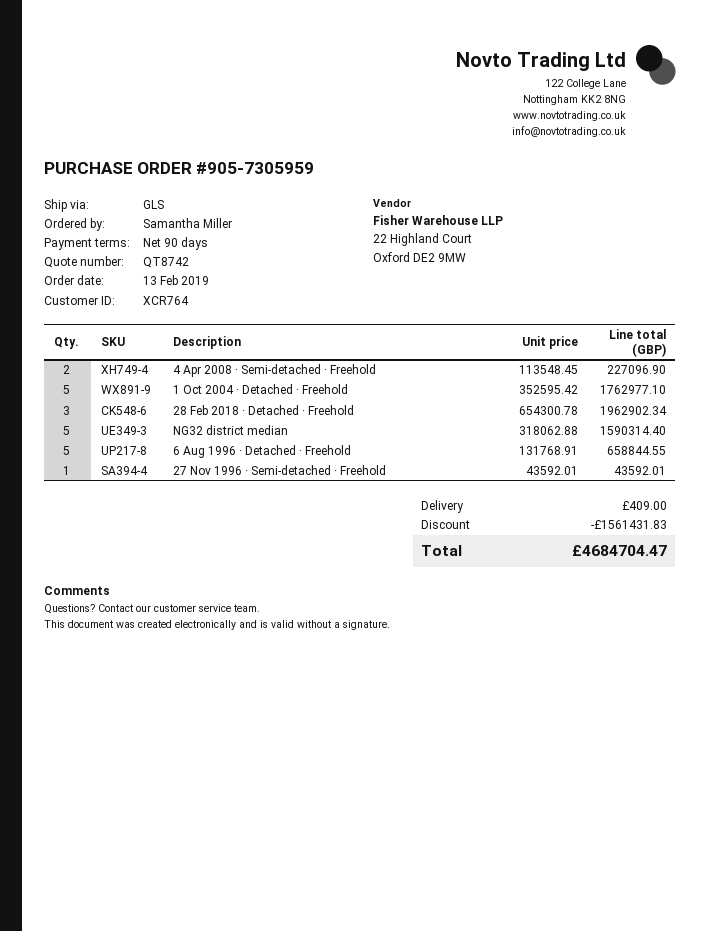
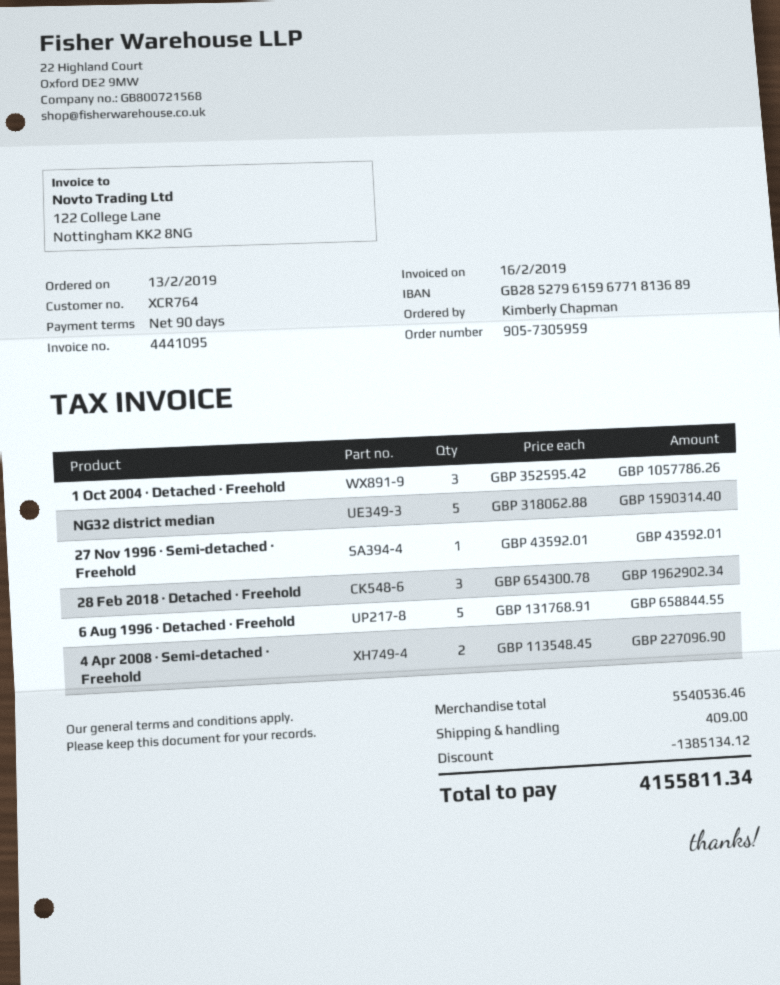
ordered by: Samantha Miller -> Kimberly Chapman
1 Oct 2004 · Detached · Freehold: 5 x 352595.42 = 1762977.10 -> 3 x 352595.42 = 1057786.26
discount: 1561431.83 -> 1385134.12
total: 4684704.47 -> 4155811.34

